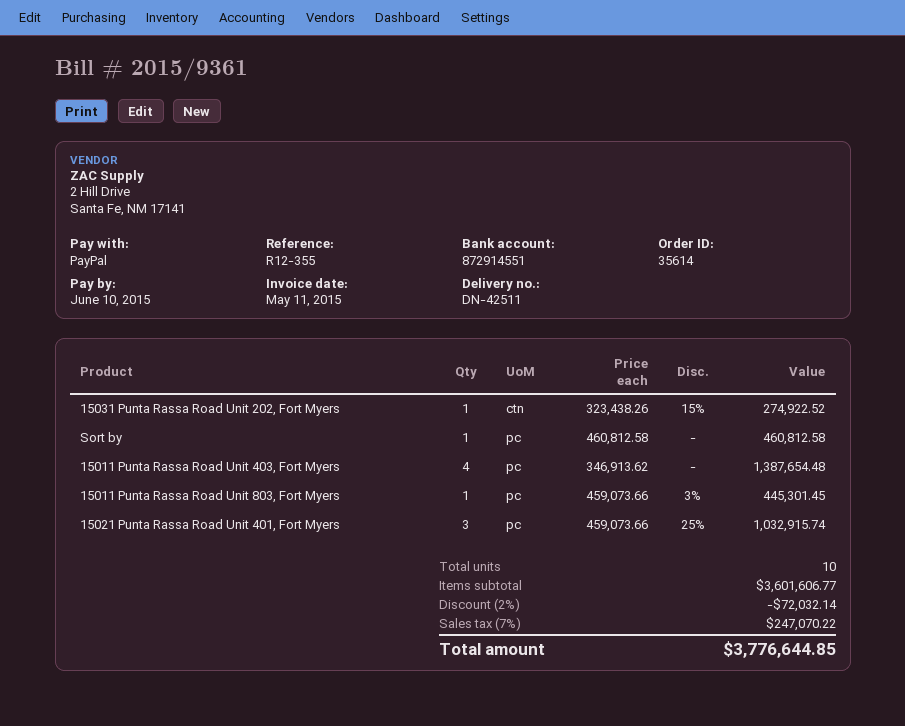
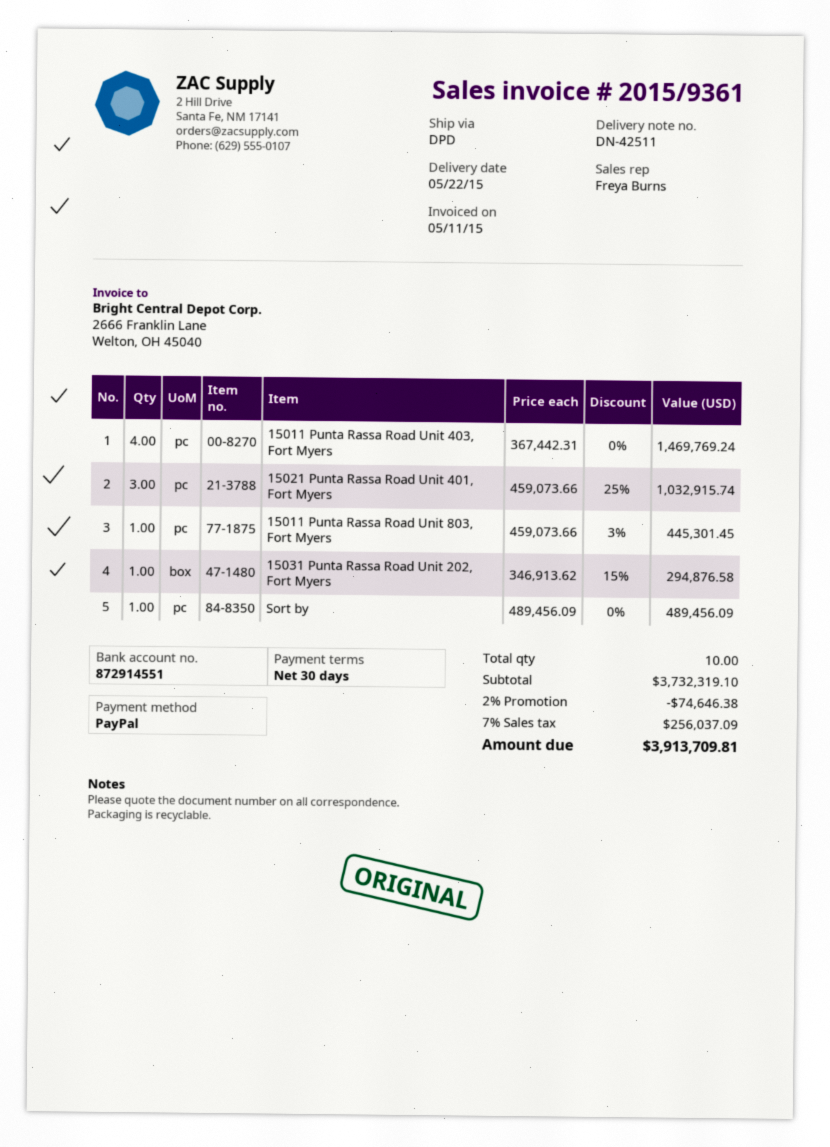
15031 Punta Rassa Road Unit 202, Fort Myers: 1 x 323438.26 - 15% = 274922.52 -> 1 x 346913.62 - 15% = 294876.58
Sort by: 1 x 460812.58 = 460812.58 -> 1 x 489456.09 = 489456.09
15011 Punta Rassa Road Unit 403, Fort Myers: 4 x 346913.62 = 1387654.48 -> 4 x 367442.31 = 1469769.24
subtotal: 3601606.77 -> 3732319.10
discount: 2% = 72032.14 -> 2% = 74646.38
tax: 7% = 247070.22 -> 7% = 256037.09
total: 3776644.85 -> 3913709.81

